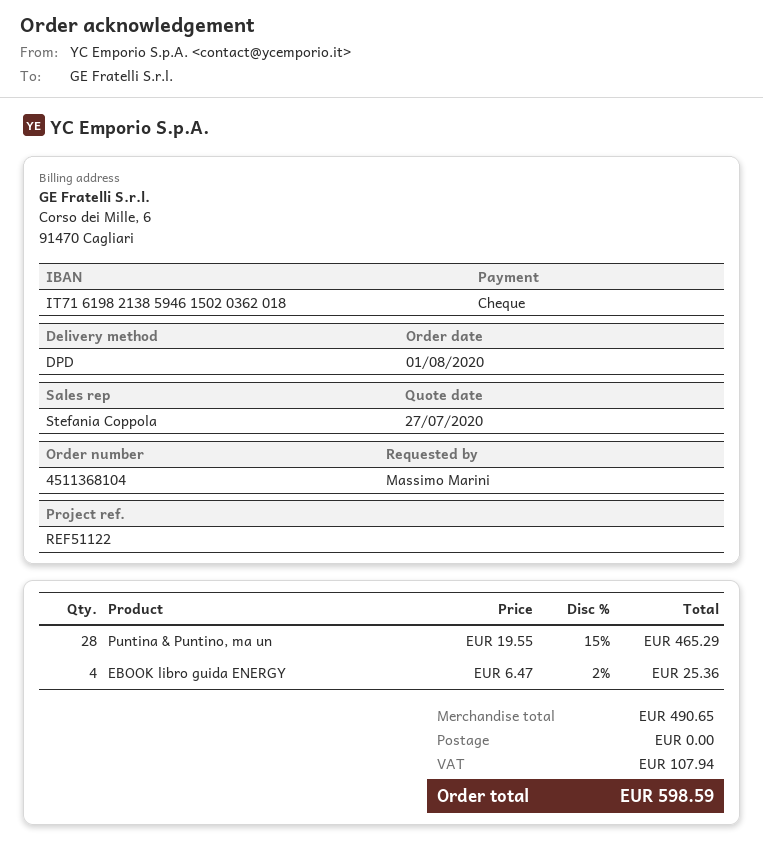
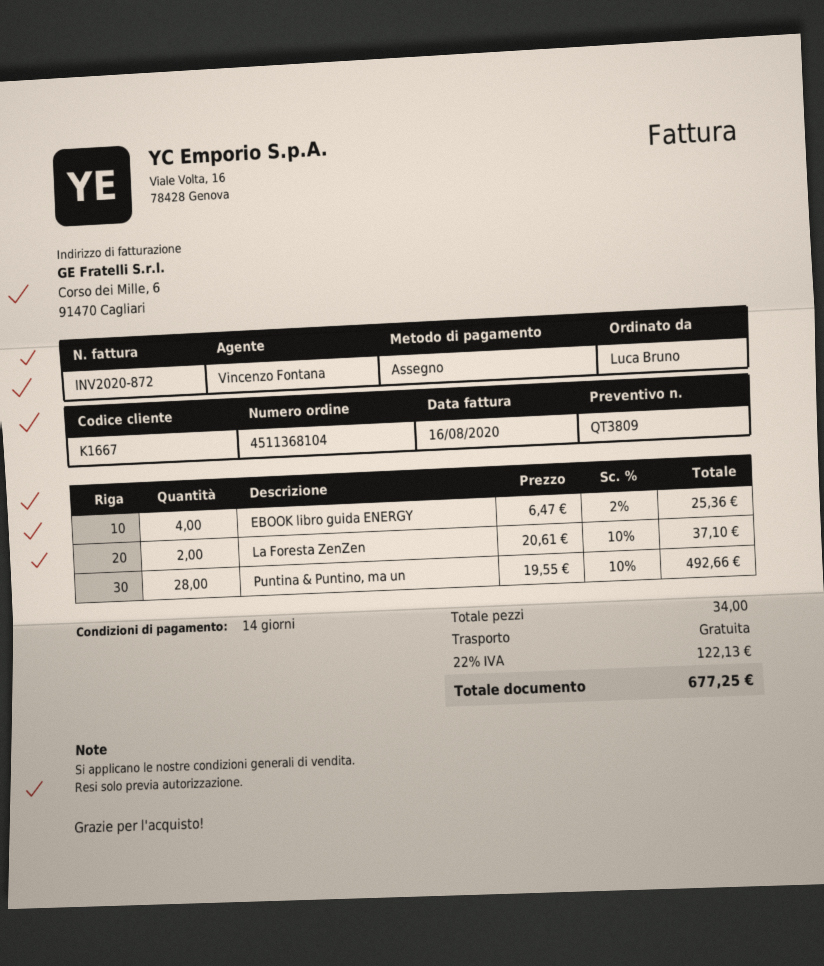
ordered by: Massimo Marini -> Luca Bruno
sales rep: Stefania Coppola -> Vincenzo Fontana
Puntina & Puntino, ma un: 28 x 19.55 - 15% = 465.29 -> 28 x 19.55 - 10% = 492.66
La Foresta ZenZen: none -> 2 x 20.61 - 10% = 37.10
tax: 107.94 -> 122.13
total: 598.59 -> 677.25

